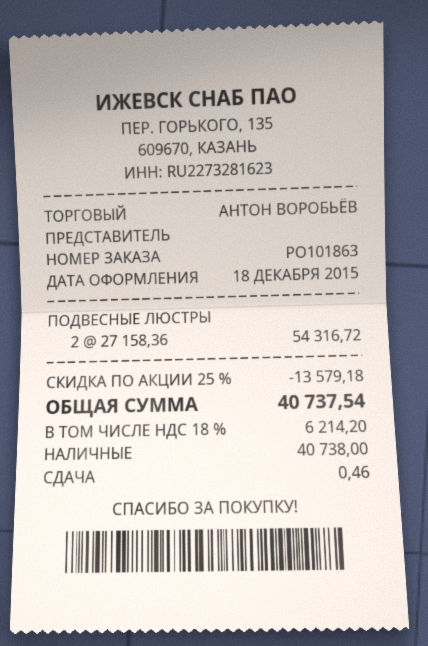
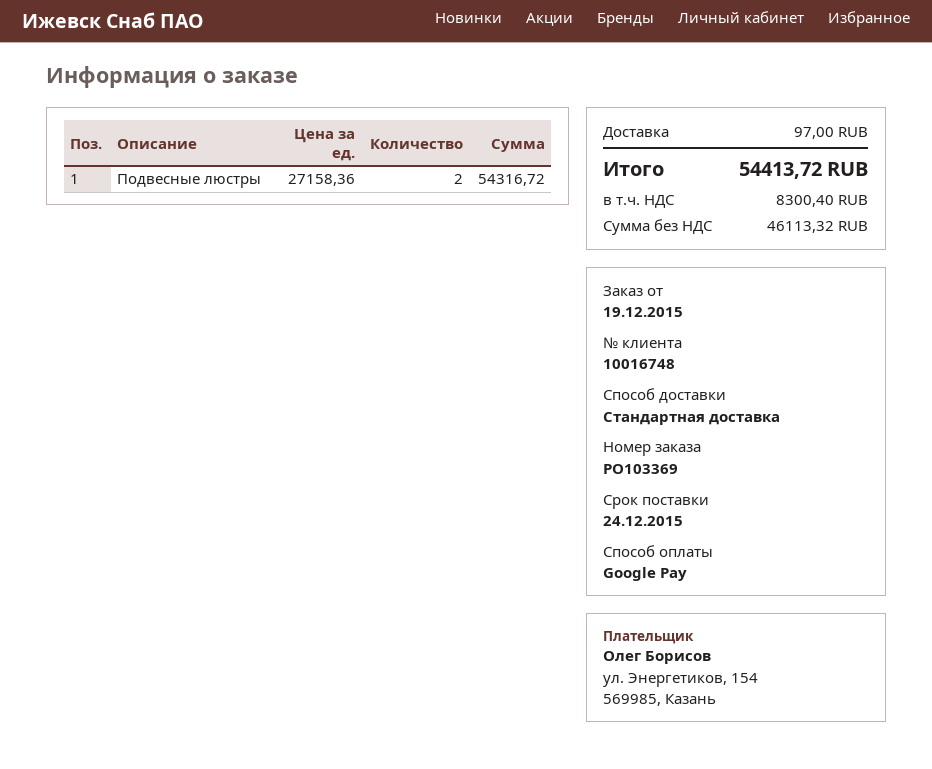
order number: PO101863 -> PO103369
order date: 2015-12-18 -> 2015-12-19
payment method: cash -> Google Pay
discount: 25% = 13579.18 -> none
shipping: none -> 97.00
tax: 6214.20 -> 8300.40
total: 40737.54 -> 54413.72

